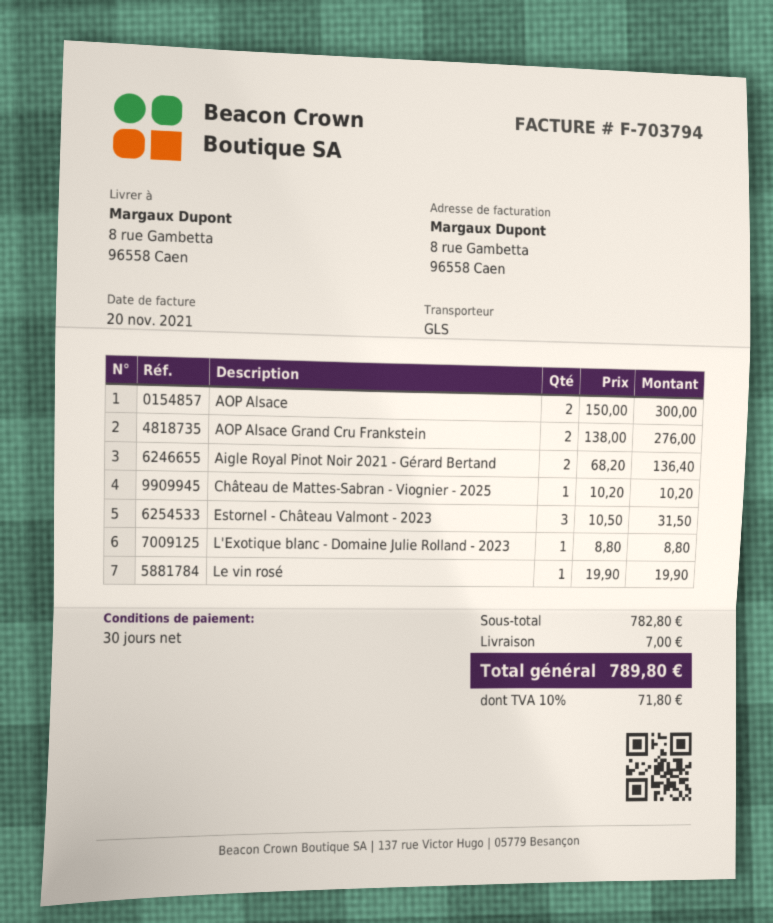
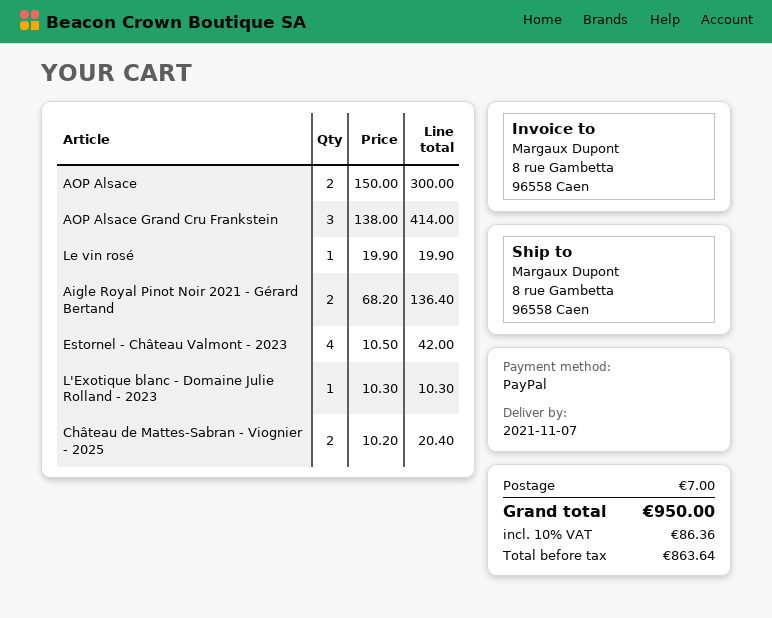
AOP Alsace Grand Cru Frankstein: 2 x 138.00 = 276.00 -> 3 x 138.00 = 414.00
Château de Mattes-Sabran - Viognier - 2025: 1 x 10.20 = 10.20 -> 2 x 10.20 = 20.40
Estornel - Château Valmont - 2023: 3 x 10.50 = 31.50 -> 4 x 10.50 = 42.00
L'Exotique blanc - Domaine Julie Rolland - 2023: 1 x 8.80 = 8.80 -> 1 x 10.30 = 10.30
tax: 10% = 71.80 -> 10% = 86.36
total: 789.80 -> 950.00

